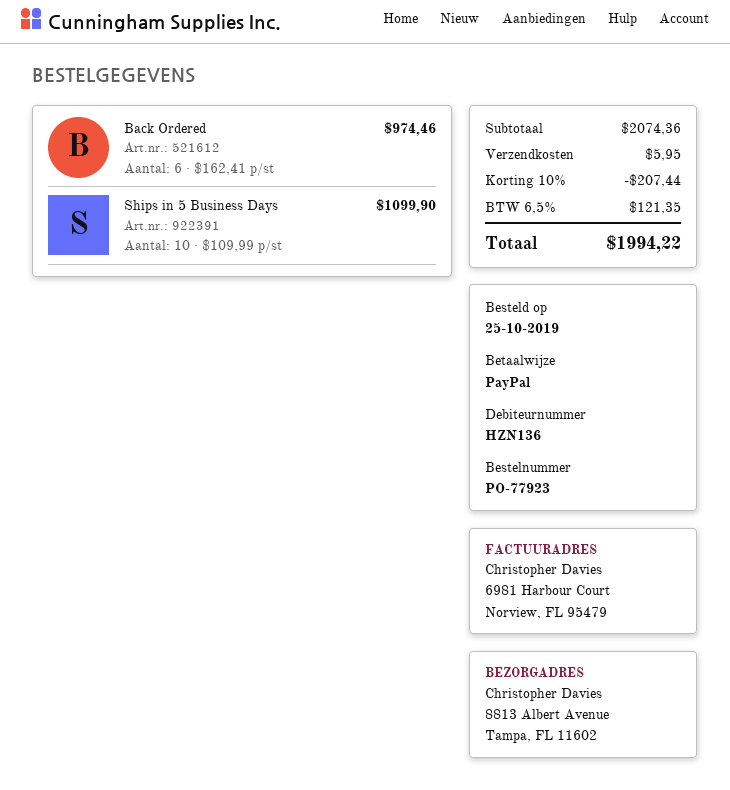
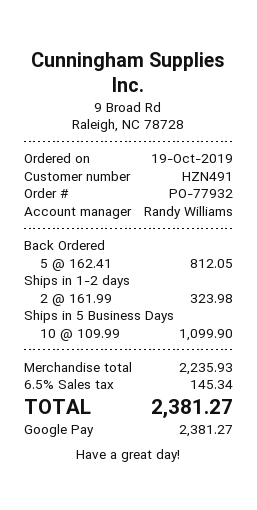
order number: PO-77923 -> PO-77932
order date: 2019-10-25 -> 2019-10-19
customer number: HZN136 -> HZN491
payment method: PayPal -> Google Pay
Back Ordered: 6 x 162.41 = 974.46 -> 5 x 162.41 = 812.05
Ships in 1-2 days: none -> 2 x 161.99 = 323.98
subtotal: 2074.36 -> 2235.93
discount: 10% = 207.44 -> none
shipping: 5.95 -> none
tax: 6.5% = 121.35 -> 6.5% = 145.34
total: 1994.22 -> 2381.27

